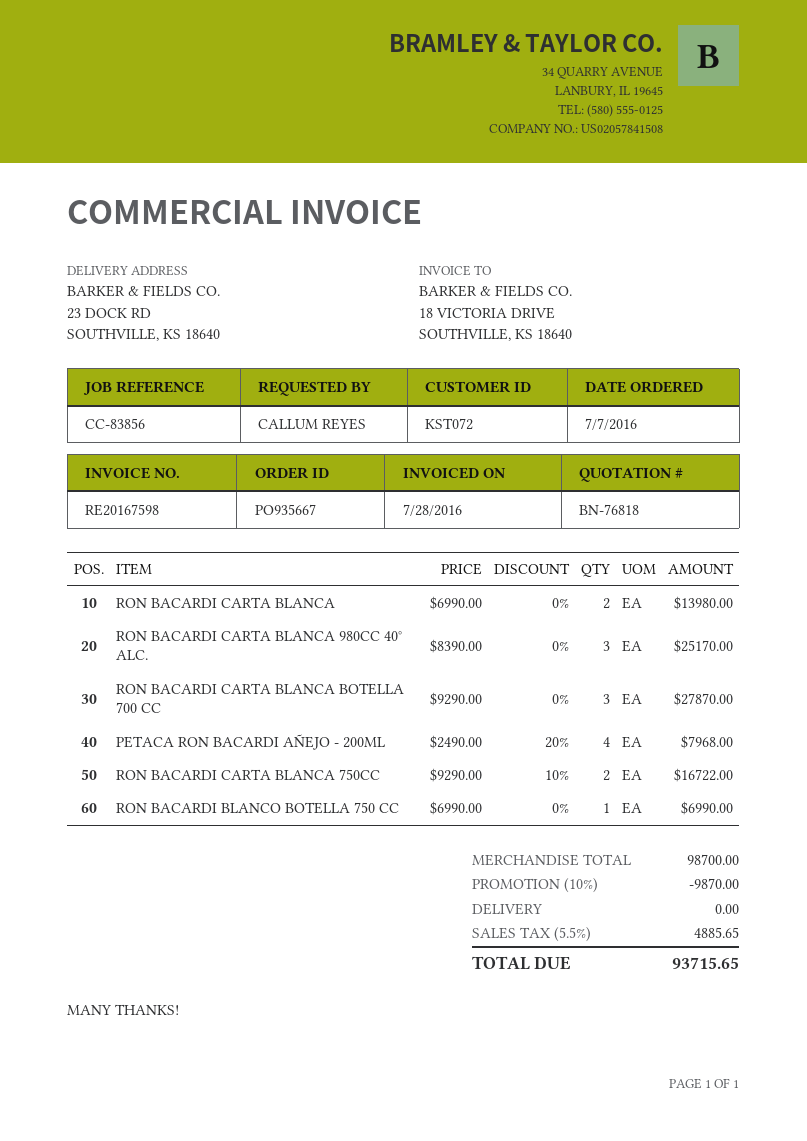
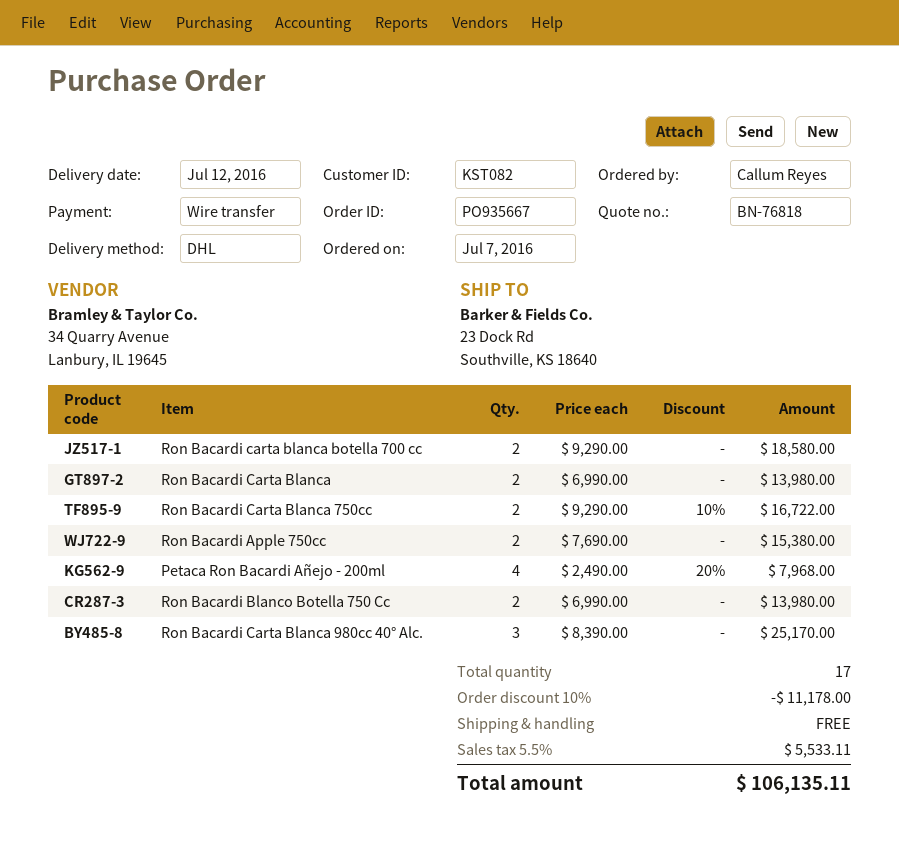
customer number: KST072 -> KST082
RON BACARDI CARTA BLANCA BOTELLA 700 CC: 3 x 9290.00 = 27870.00 -> 2 x 9290.00 = 18580.00
RON BACARDI BLANCO BOTELLA 750 CC: 1 x 6990.00 = 6990.00 -> 2 x 6990.00 = 13980.00
Ron Bacardi Apple 750cc: none -> 2 x 7690.00 = 15380.00
discount: 10% = 9870.00 -> 10% = 11178.00
tax: 5.5% = 4885.65 -> 5.5% = 5533.11
total: 93715.65 -> 106135.11

